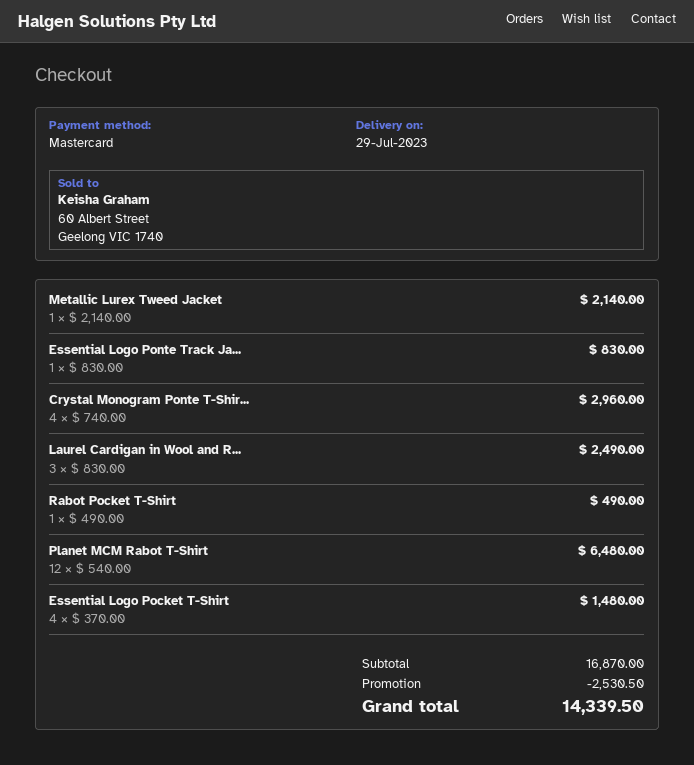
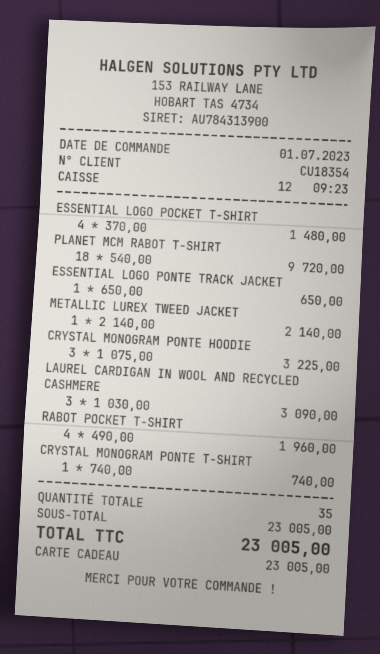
payment method: Mastercard -> gift card
Essential Logo Ponte Track Ja...: 1 x 830.00 = 830.00 -> 1 x 650.00 = 650.00
Crystal Monogram Ponte T-Shir...: 4 x 740.00 = 2960.00 -> 1 x 740.00 = 740.00
Laurel Cardigan in Wool and R...: 3 x 830.00 = 2490.00 -> 3 x 1030.00 = 3090.00
Rabot Pocket T-Shirt: 1 x 490.00 = 490.00 -> 4 x 490.00 = 1960.00
Planet MCM Rabot T-Shirt: 12 x 540.00 = 6480.00 -> 18 x 540.00 = 9720.00
CRYSTAL MONOGRAM PONTE HOODIE: none -> 3 x 1075.00 = 3225.00
subtotal: 16870.00 -> 23005.00
discount: 2530.50 -> none
total: 14339.50 -> 23005.00

